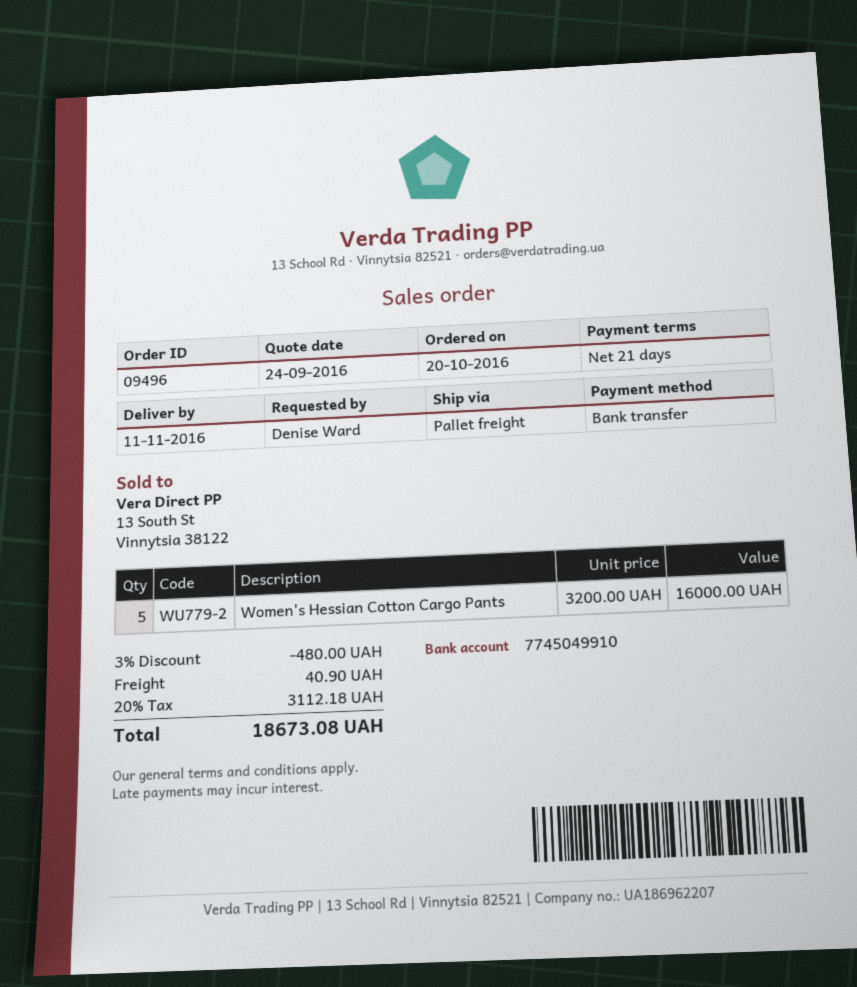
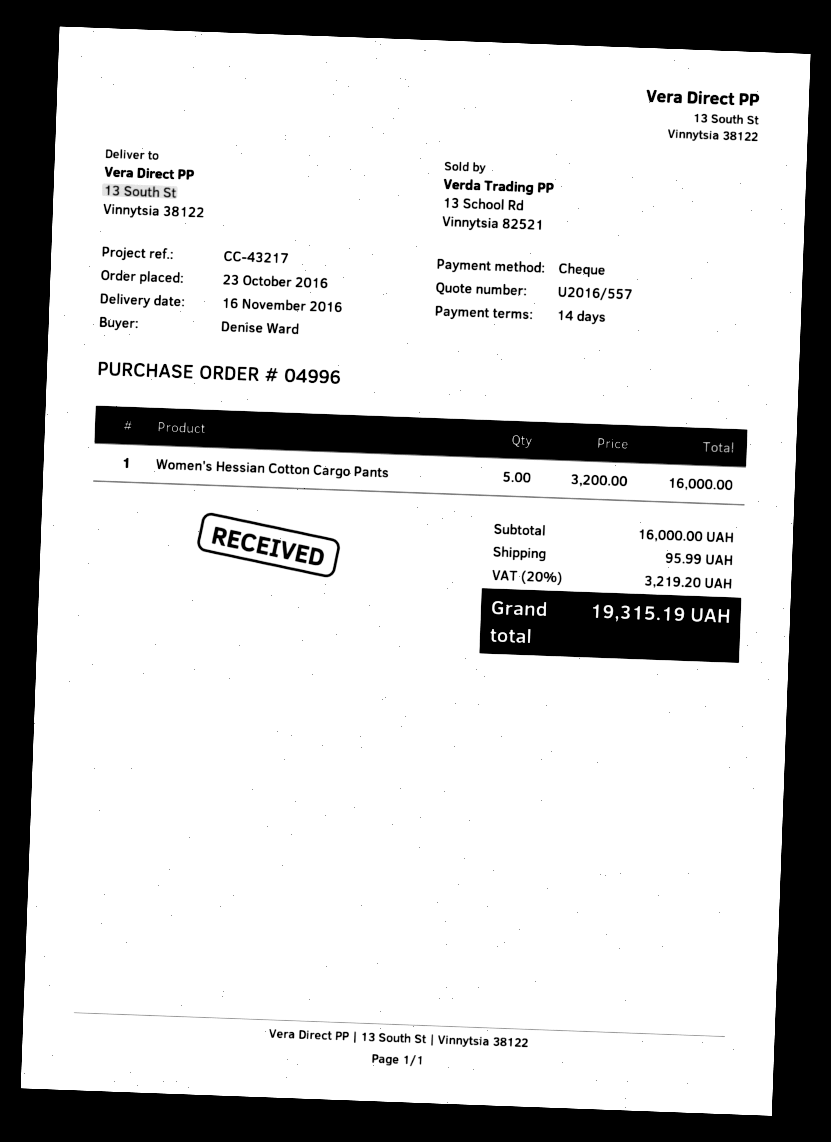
order number: 09496 -> 04996
order date: 2016-10-20 -> 2016-10-23
delivery date: 2016-11-11 -> 2016-11-16
payment terms: 21 days -> 14 days
payment method: bank transfer -> cheque
discount: 3% = 480.00 -> none
shipping: 40.90 -> 95.99
tax: 20% = 3112.18 -> 20% = 3219.20
total: 18673.08 -> 19315.19

